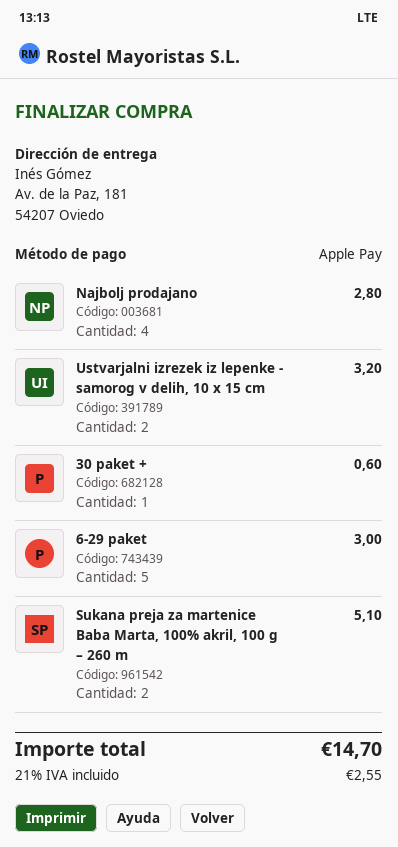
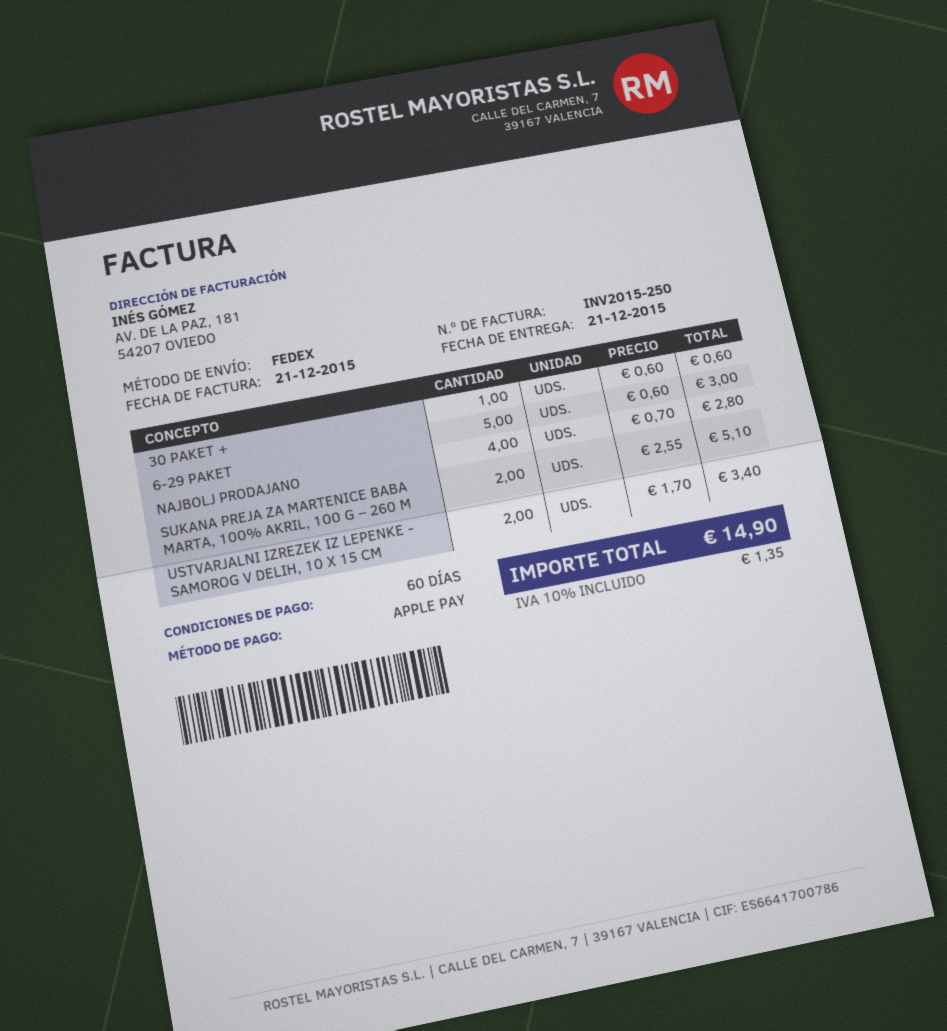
Ustvarjalni izrezek iz lepenke - samorog v delih, 10 x 15 cm: 2 for 3.20 -> 2 for 3.40
tax: 21% = 2.55 -> 10% = 1.35
total: 14.70 -> 14.90

